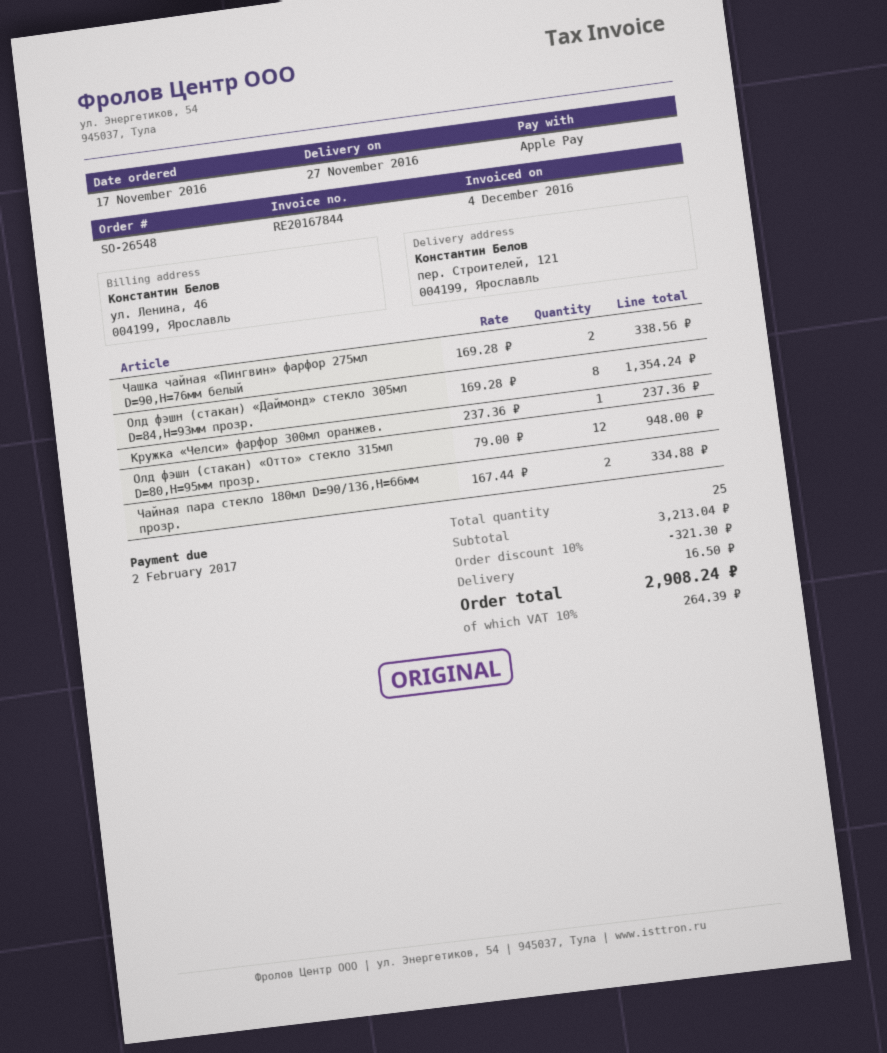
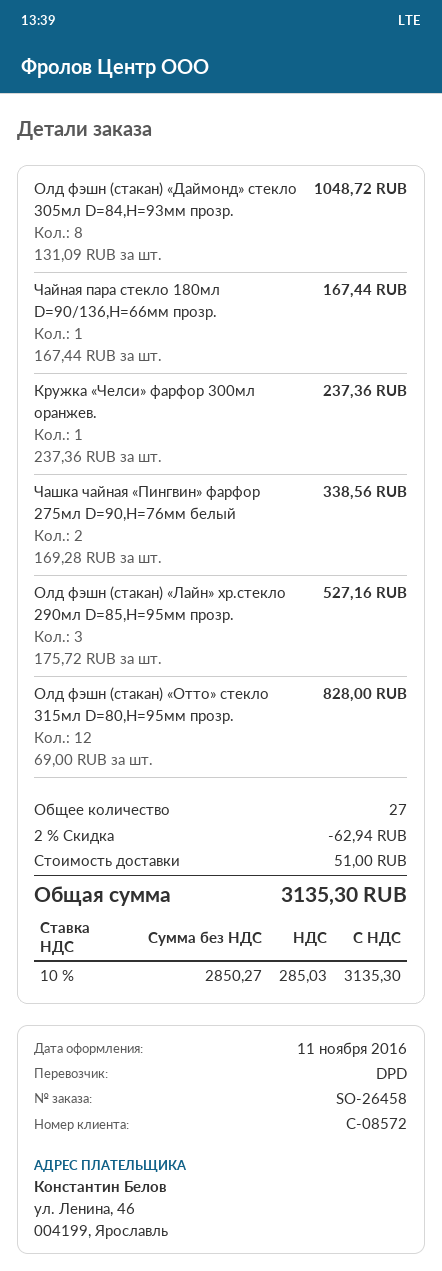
order number: SO-26548 -> SO-26458
order date: 2016-11-17 -> 2016-11-11
Олд фэшн (стакан) «Даймонд» стекло 305мл D=84,H=93мм прозр.: 8 x 169.28 = 1354.24 -> 8 x 131.09 = 1048.72
Олд фэшн (стакан) «Отто» стекло 315мл D=80,H=95мм прозр.: 12 x 79.00 = 948.00 -> 12 x 69.00 = 828.00
Чайная пара стекло 180мл D=90/136,H=66мм прозр.: 2 x 167.44 = 334.88 -> 1 x 167.44 = 167.44
Олд фэшн (стакан) «Лайн» хр.стекло 290мл D=85,H=95мм прозр.: none -> 3 x 175.72 = 527.16
total quantity: 25 -> 27
discount: 10% = 321.30 -> 2% = 62.94
shipping: 16.50 -> 51.00
tax: 10% = 264.39 -> 10% = 285.03
total: 2908.24 -> 3135.30

